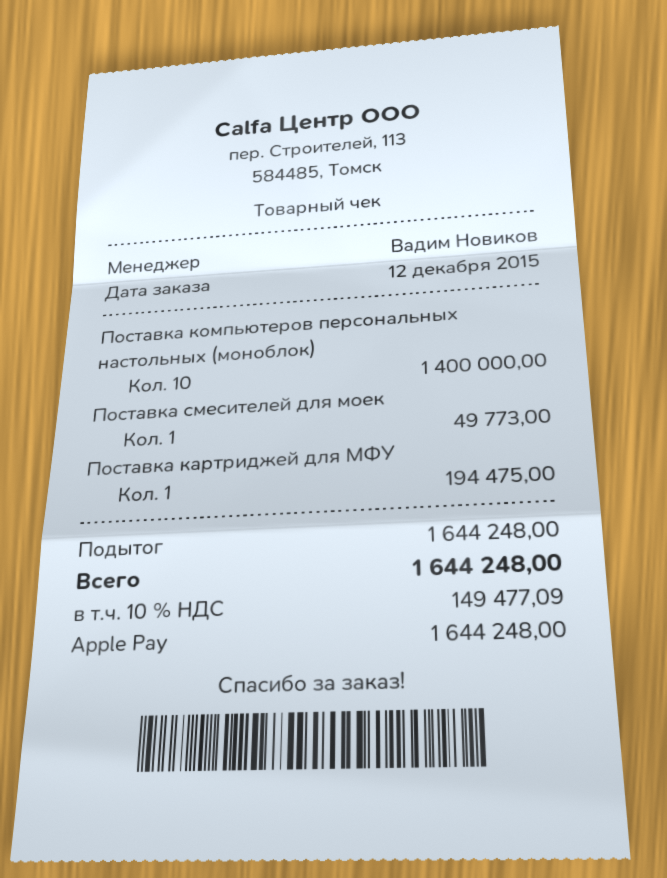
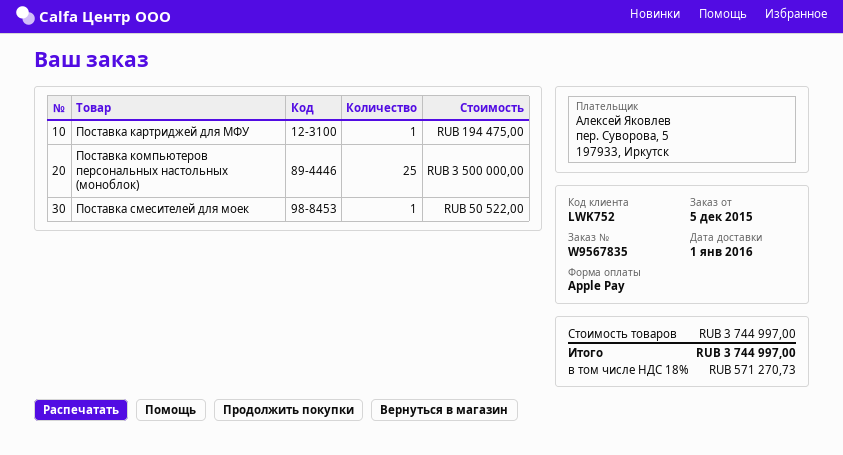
order date: 2015-12-12 -> 2015-12-05
Поставка компьютеров персональных настольных (моноблок): 10 for 1400000.00 -> 25 for 3500000.00
Поставка смесителей для моек: 1 for 49773.00 -> 1 for 50522.00
subtotal: 1644248.00 -> 3744997.00
tax: 10% = 149477.09 -> 18% = 571270.73
total: 1644248.00 -> 3744997.00

